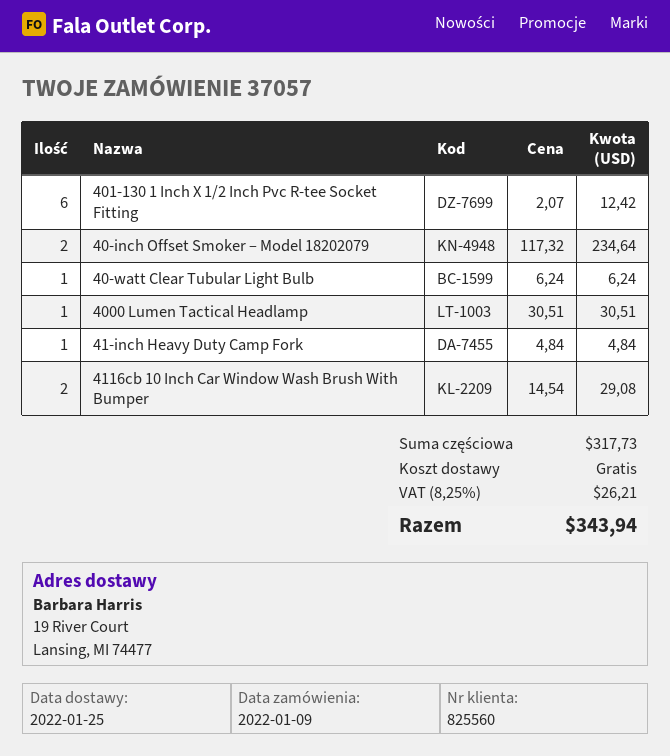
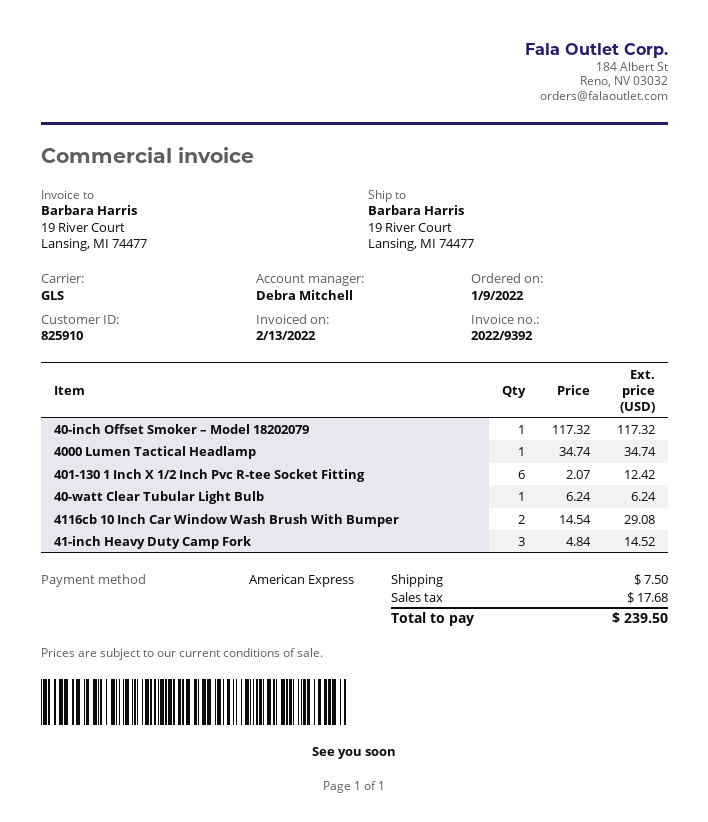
customer number: 825560 -> 825910
40-inch Offset Smoker – Model 18202079: 2 x 117.32 = 234.64 -> 1 x 117.32 = 117.32
4000 Lumen Tactical Headlamp: 1 x 30.51 = 30.51 -> 1 x 34.74 = 34.74
41-inch Heavy Duty Camp Fork: 1 x 4.84 = 4.84 -> 3 x 4.84 = 14.52
shipping: 0.00 -> 7.50
tax: 26.21 -> 17.68
total: 343.94 -> 239.50

